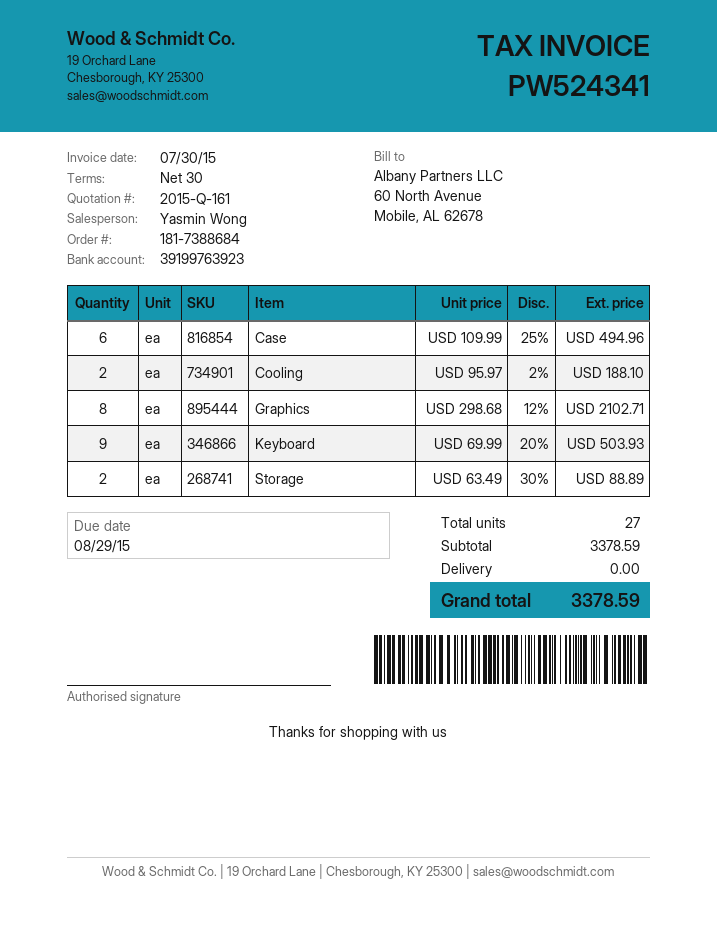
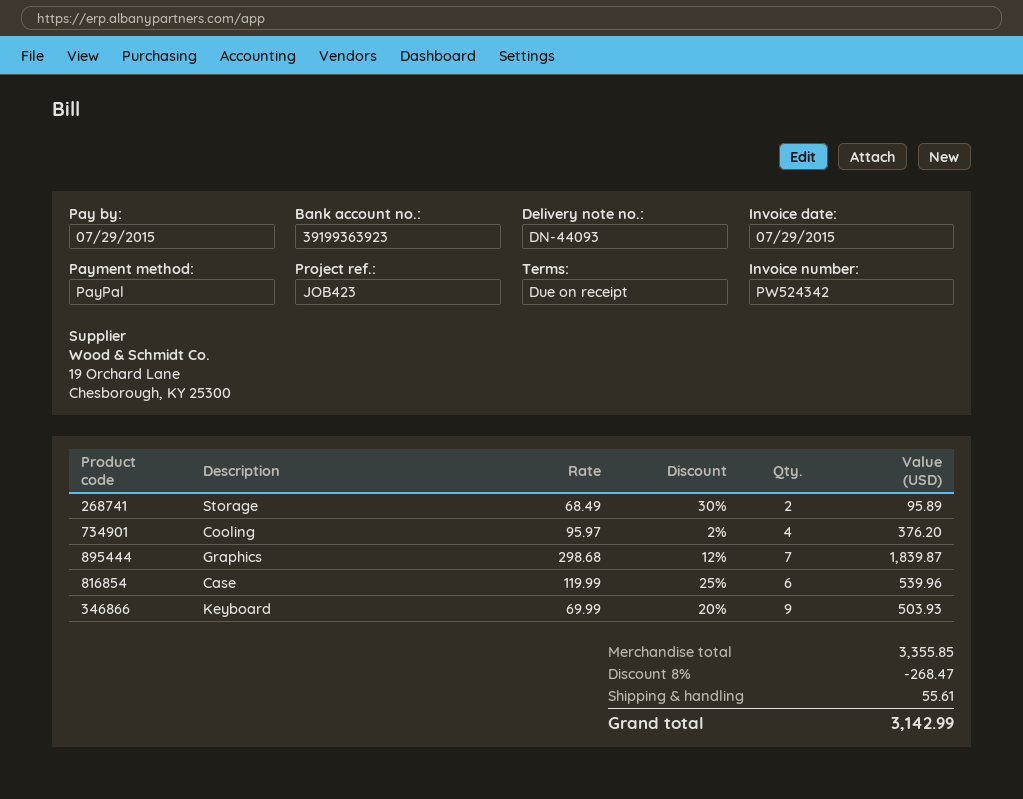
invoice number: PW524341 -> PW524342
invoice date: 2015-07-30 -> 2015-07-29
payment terms: 30 days -> on receipt
due date: 2015-08-29 -> 2015-07-29
bank account: 39199763923 -> 39199363923
Case: 6 x 109.99 - 25% = 494.96 -> 6 x 119.99 - 25% = 539.96
Cooling: 2 x 95.97 - 2% = 188.10 -> 4 x 95.97 - 2% = 376.20
Graphics: 8 x 298.68 - 12% = 2102.71 -> 7 x 298.68 - 12% = 1839.87
Storage: 2 x 63.49 - 30% = 88.89 -> 2 x 68.49 - 30% = 95.89
subtotal: 3378.59 -> 3355.85
discount: none -> 8% = 268.47
shipping: 0.00 -> 55.61
total: 3378.59 -> 3142.99

